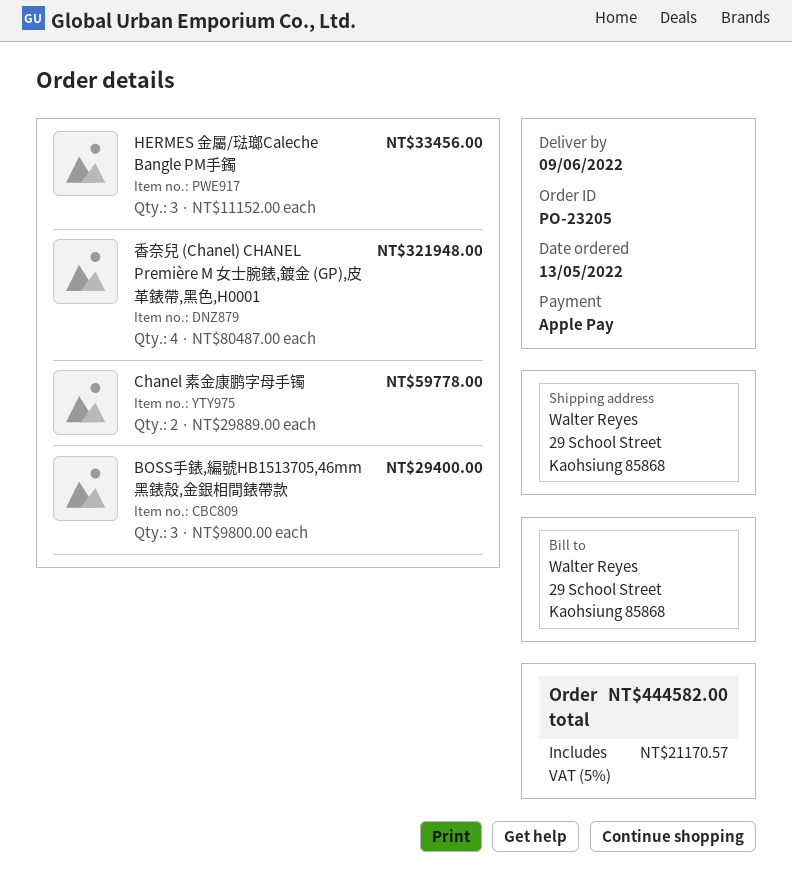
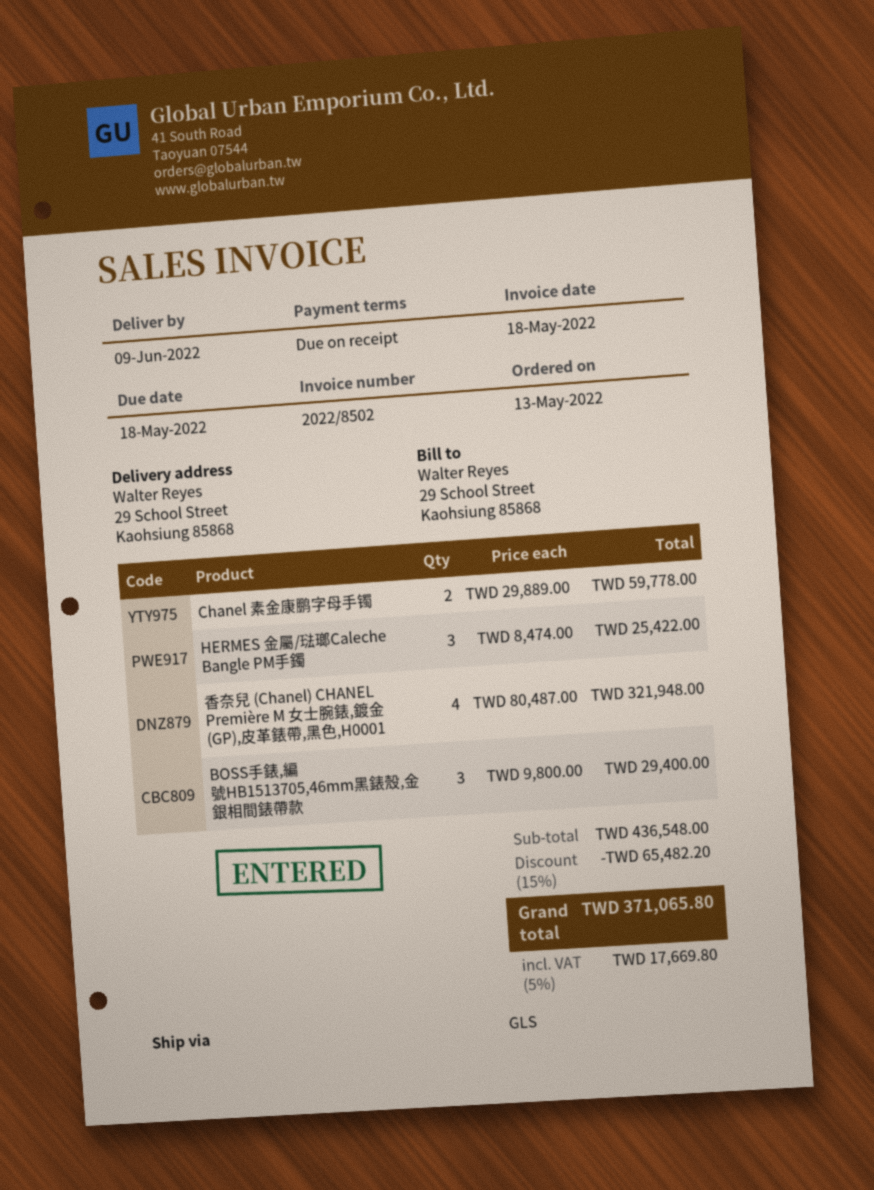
HERMES 金屬/琺瑯Caleche Bangle PM手鐲: 3 x 11152.00 = 33456.00 -> 3 x 8474.00 = 25422.00
discount: none -> 15% = 65482.20
tax: 5% = 21170.57 -> 5% = 17669.80
total: 444582.00 -> 371065.80

